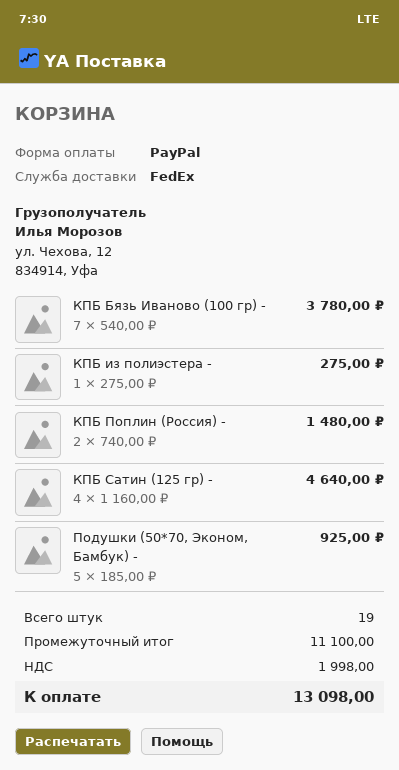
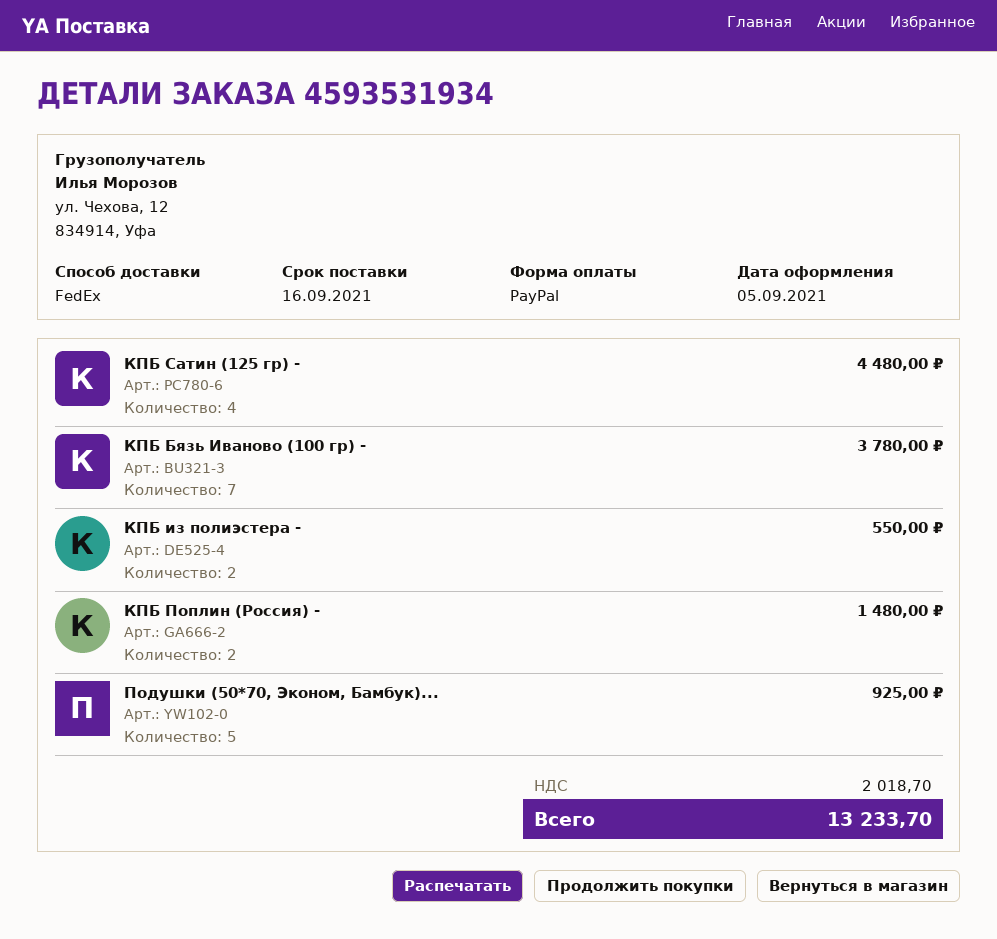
КПБ из полиэстера -: 1 for 275.00 -> 2 for 550.00
КПБ Сатин (125 гр) -: 4 for 4640.00 -> 4 for 4480.00
tax: 1998.00 -> 2018.70
total: 13098.00 -> 13233.70

